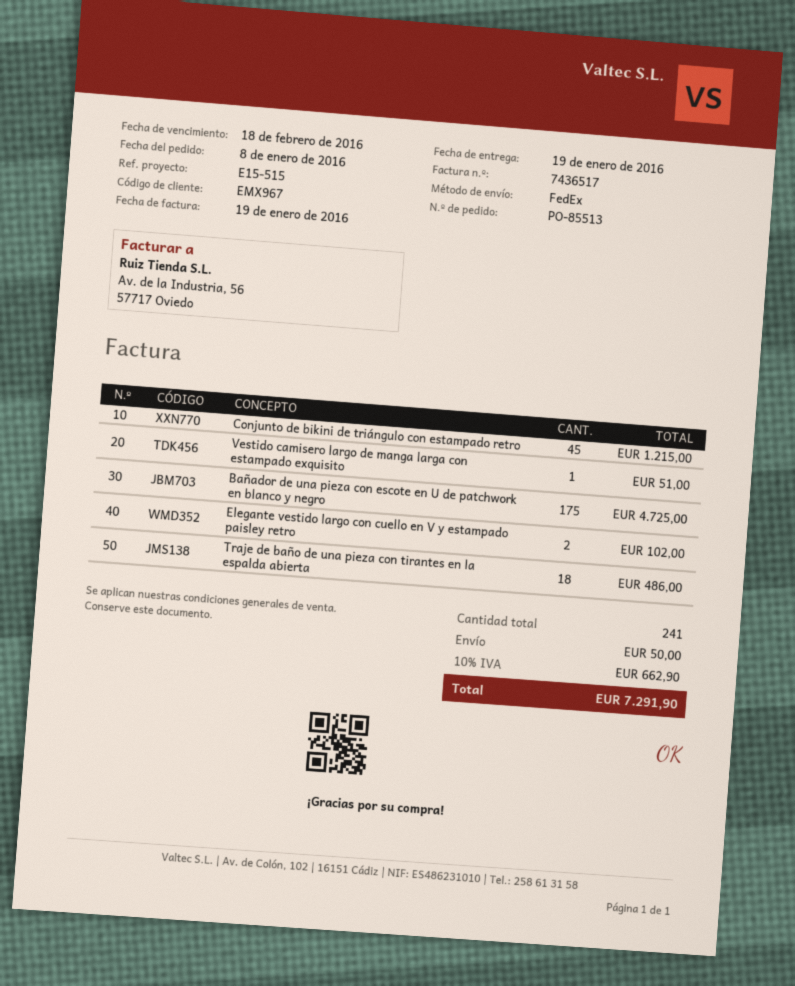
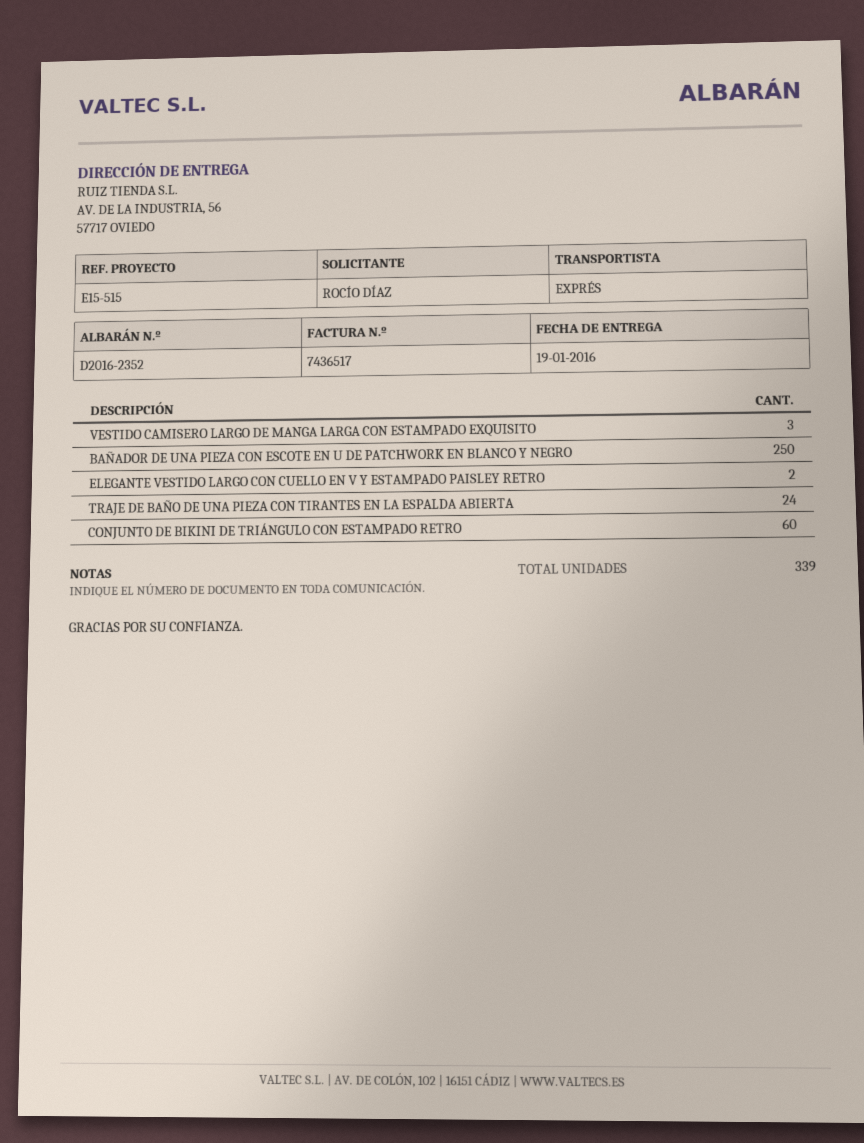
shipping method: FedEx -> express
Conjunto de bikini de triángulo con estampado retro: 45 -> 60
Vestido camisero largo de manga larga con estampado exquisito: 1 -> 3
Bañador de una pieza con escote en U de patchwork en blanco y negro: 175 -> 250
Traje de baño de una pieza con tirantes en la espalda abierta: 18 -> 24
total quantity: 241 -> 339

